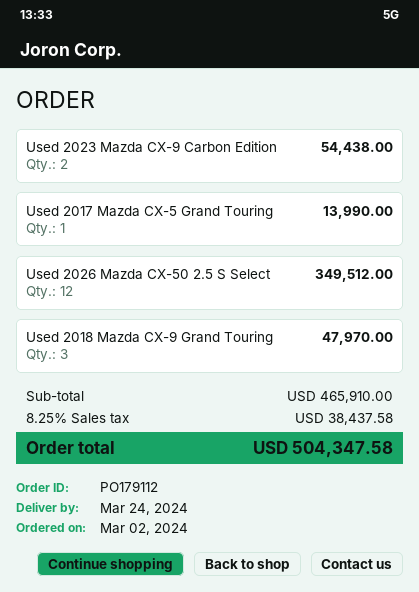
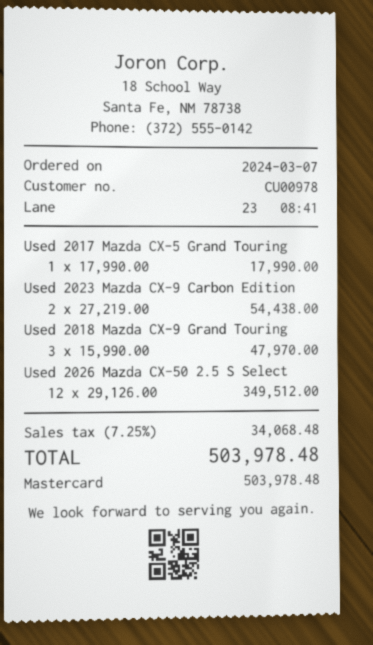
order date: 2024-03-02 -> 2024-03-07
Used 2017 Mazda CX-5 Grand Touring: 1 for 13990.00 -> 1 for 17990.00
tax: 8.25% = 38437.58 -> 7.25% = 34068.48
total: 504347.58 -> 503978.48

